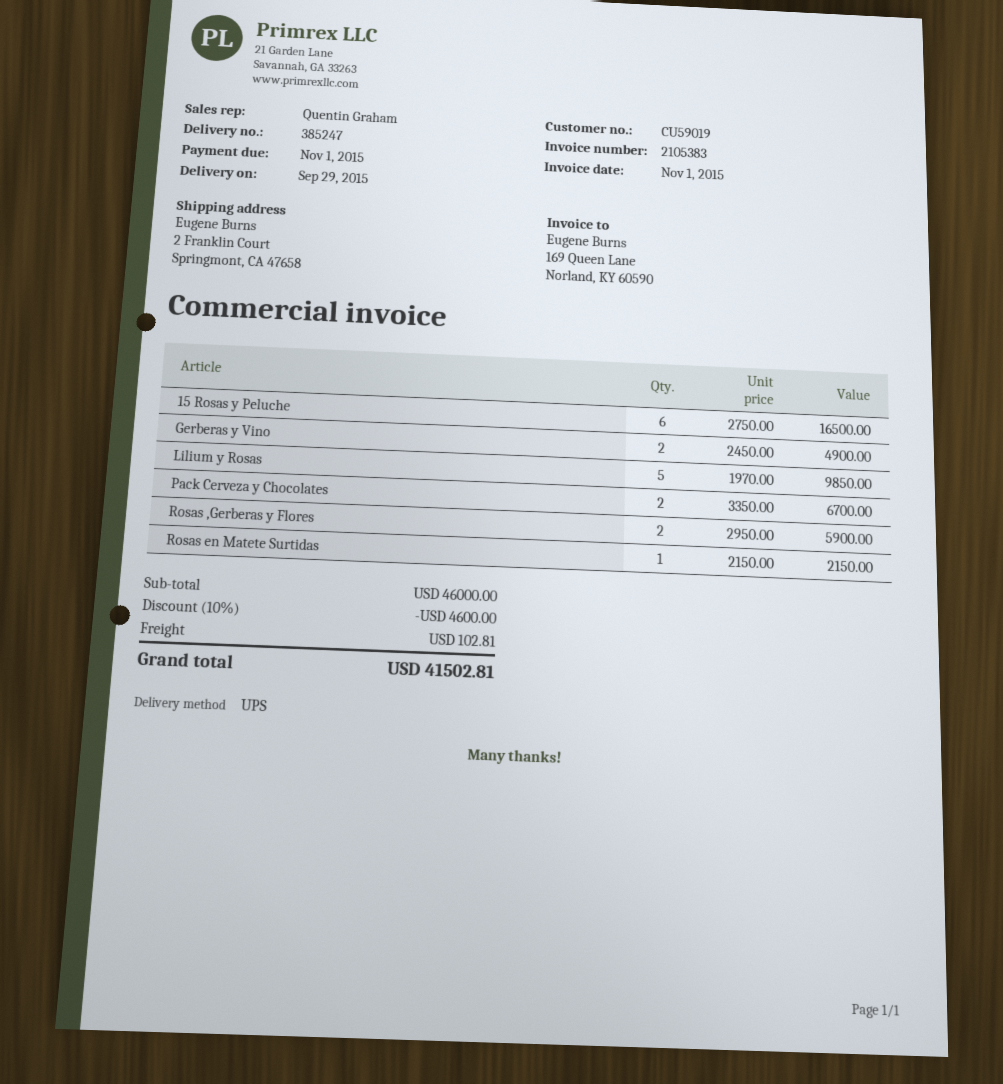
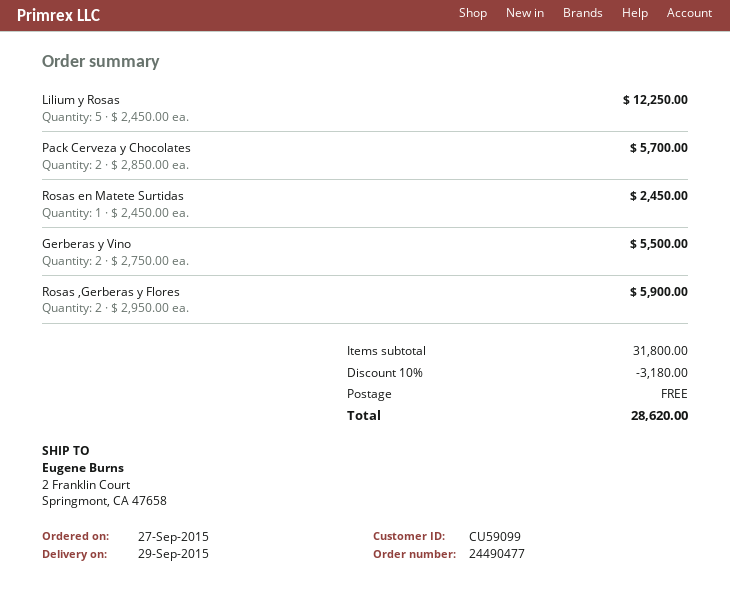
customer number: CU59019 -> CU59099
15 Rosas y Peluche: 6 x 2750.00 = 16500.00 -> none
Gerberas y Vino: 2 x 2450.00 = 4900.00 -> 2 x 2750.00 = 5500.00
Lilium y Rosas: 5 x 1970.00 = 9850.00 -> 5 x 2450.00 = 12250.00
Pack Cerveza y Chocolates: 2 x 3350.00 = 6700.00 -> 2 x 2850.00 = 5700.00
Rosas en Matete Surtidas: 1 x 2150.00 = 2150.00 -> 1 x 2450.00 = 2450.00
subtotal: 46000.00 -> 31800.00
discount: 10% = 4600.00 -> 10% = 3180.00
shipping: 102.81 -> 0.00
total: 41502.81 -> 28620.00

